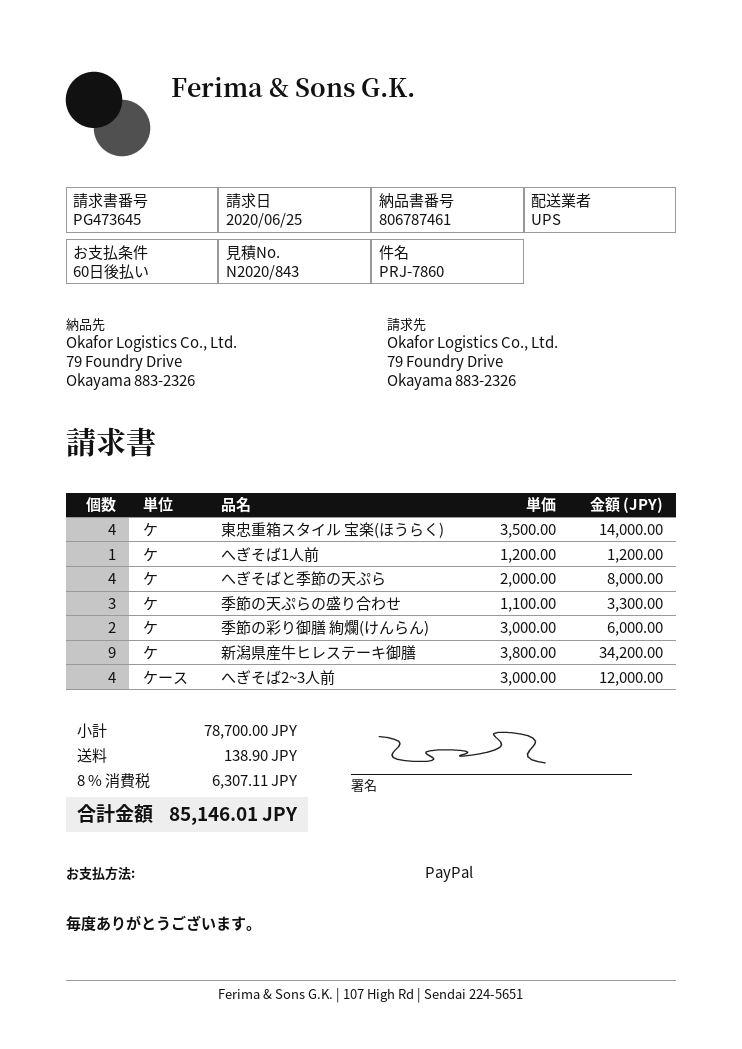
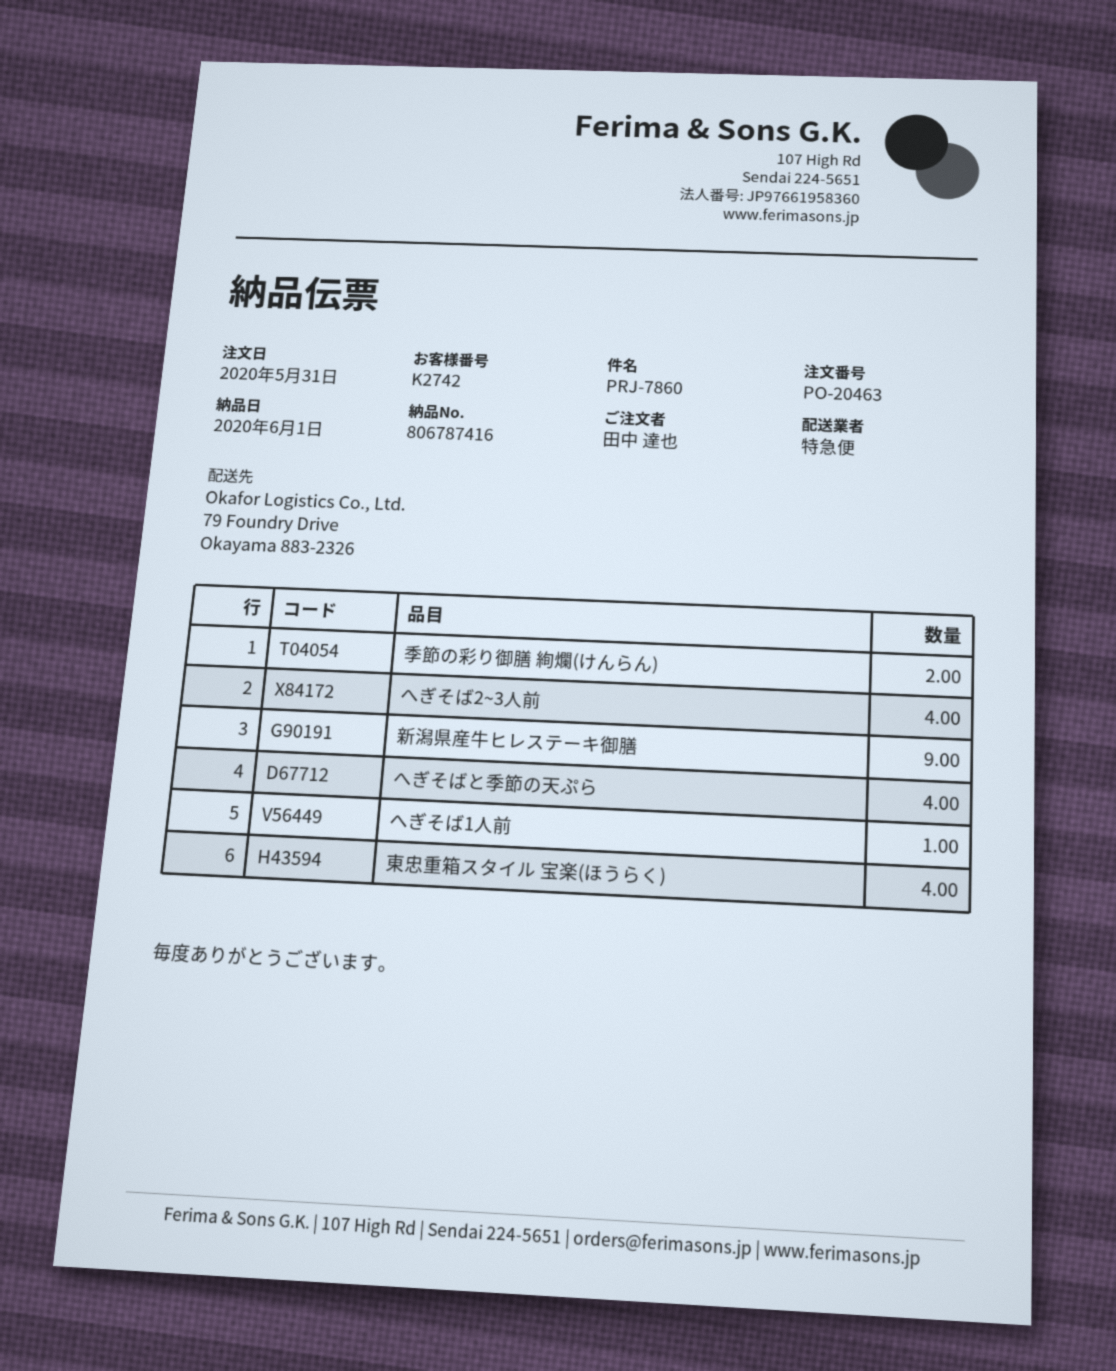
delivery note number: 806787461 -> 806787416
shipping method: UPS -> express
季節の天ぷらの盛り合わせ: 3 -> none

